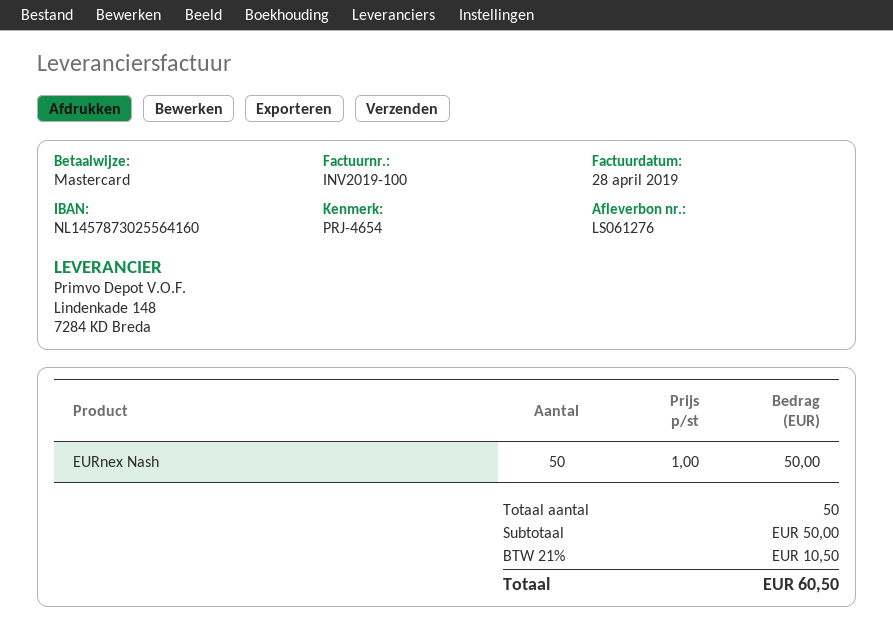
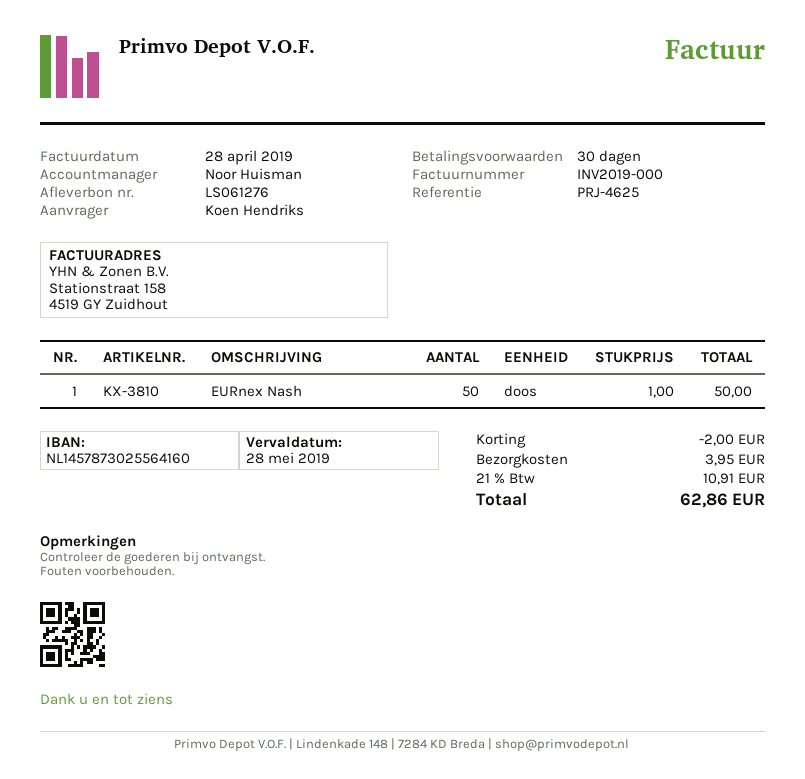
invoice number: INV2019-100 -> INV2019-000
reference: PRJ-4654 -> PRJ-4625
discount: none -> 2.00
shipping: none -> 3.95
tax: 21% = 10.50 -> 21% = 10.91
total: 60.50 -> 62.86

